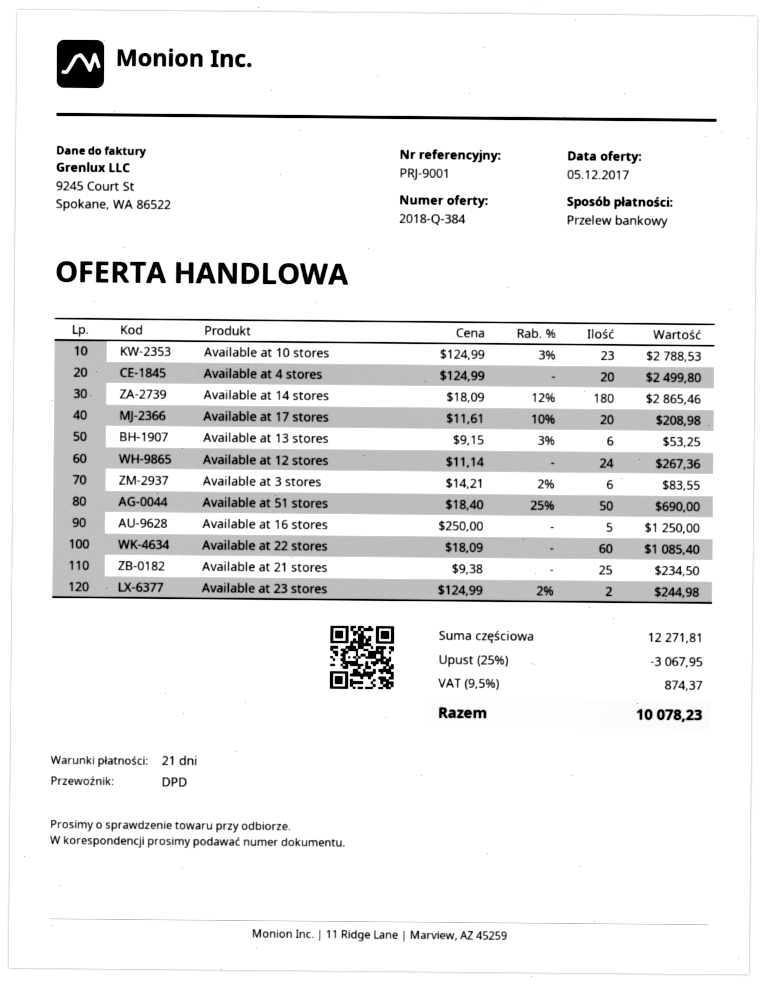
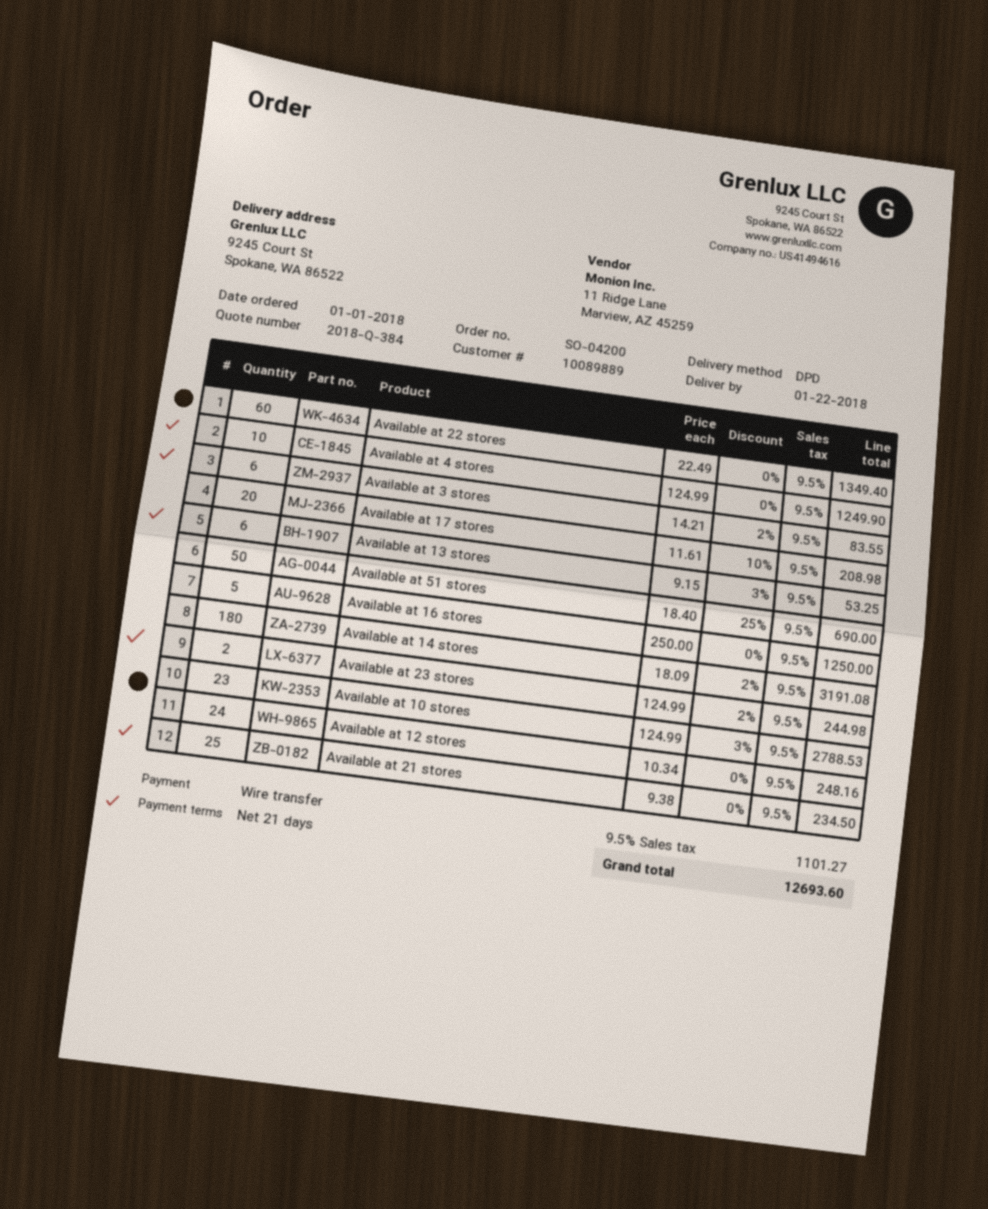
Available at 4 stores: 20 x 124.99 = 2499.80 -> 10 x 124.99 = 1249.90
Available at 14 stores: 180 x 18.09 - 12% = 2865.46 -> 180 x 18.09 - 2% = 3191.08
Available at 12 stores: 24 x 11.14 = 267.36 -> 24 x 10.34 = 248.16
Available at 22 stores: 60 x 18.09 = 1085.40 -> 60 x 22.49 = 1349.40
discount: 25% = 3067.95 -> none
tax: 9.5% = 874.37 -> 9.5% = 1101.27
total: 10078.23 -> 12693.60

